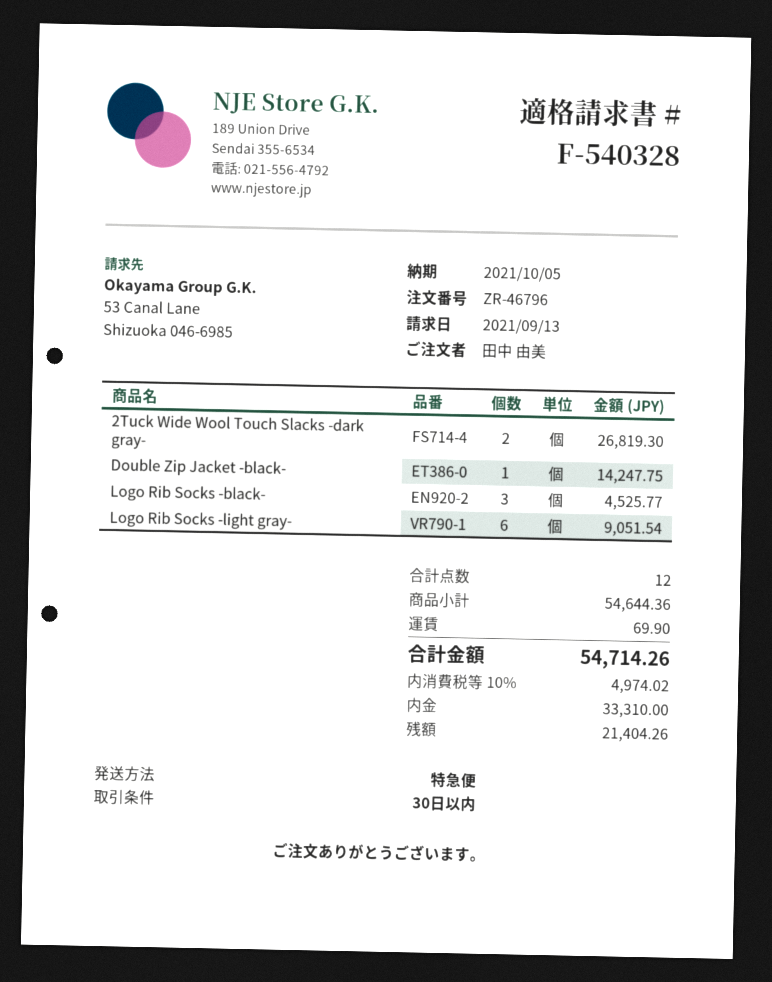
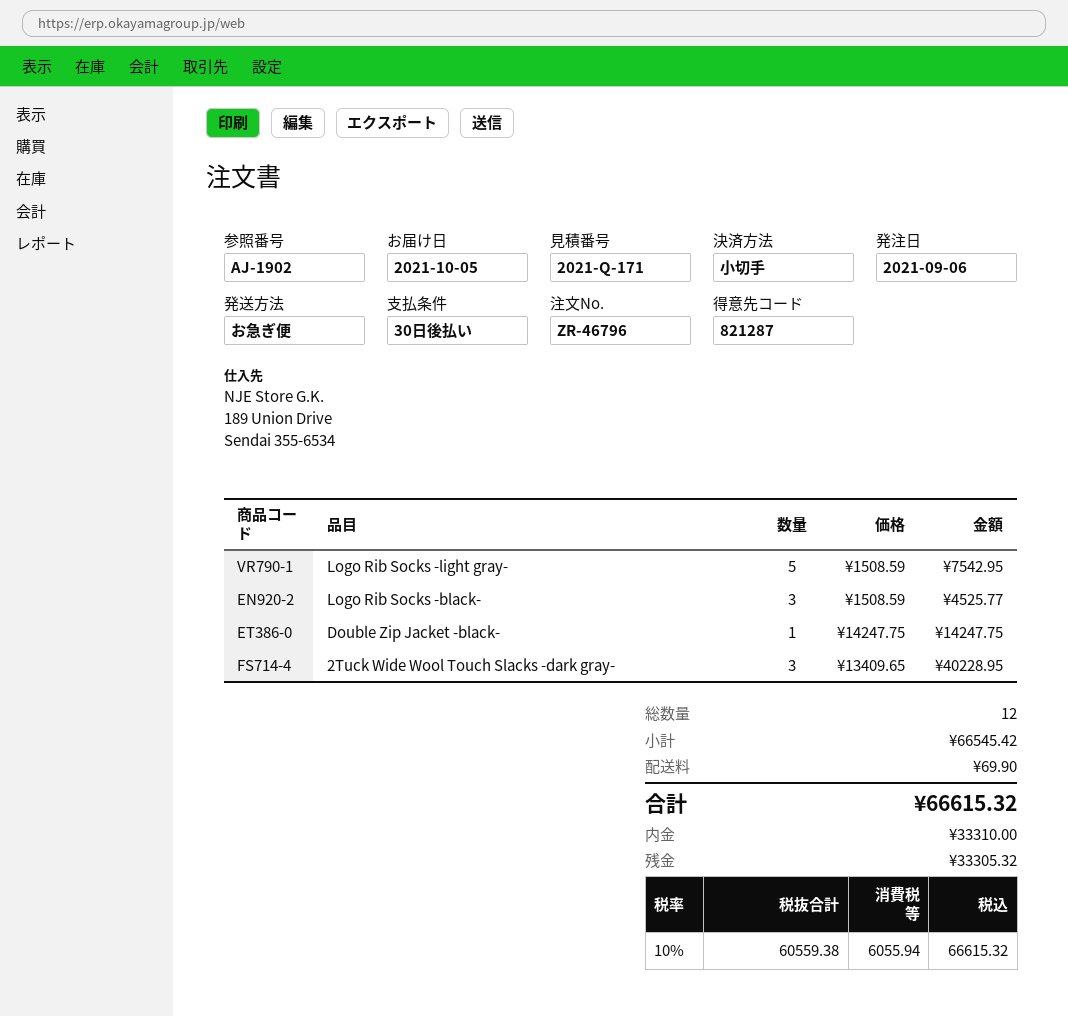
2Tuck Wide Wool Touch Slacks -dark gray-: 2 for 26819.30 -> 3 for 40228.95
Logo Rib Socks -light gray-: 6 for 9051.54 -> 5 for 7542.95
subtotal: 54644.36 -> 66545.42
tax: 10% = 4974.02 -> 10% = 6055.94
total: 54714.26 -> 66615.32
balance: 21404.26 -> 33305.32

